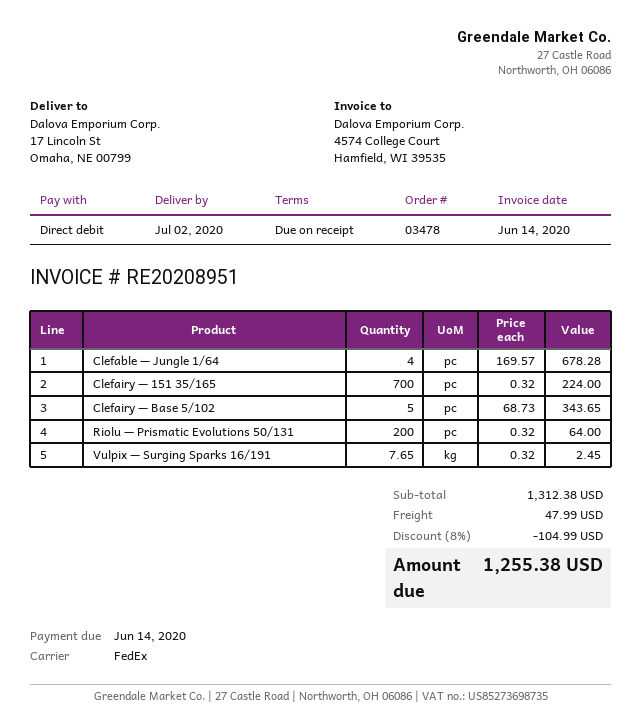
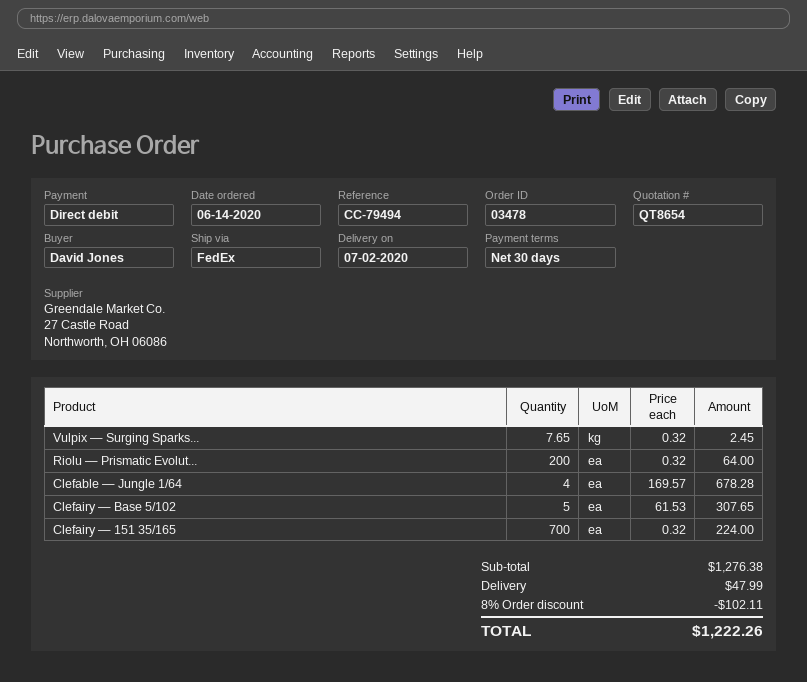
payment terms: on receipt -> 30 days
Clefairy — Base 5/102: 5 x 68.73 = 343.65 -> 5 x 61.53 = 307.65
subtotal: 1312.38 -> 1276.38
discount: 8% = 104.99 -> 8% = 102.11
total: 1255.38 -> 1222.26

